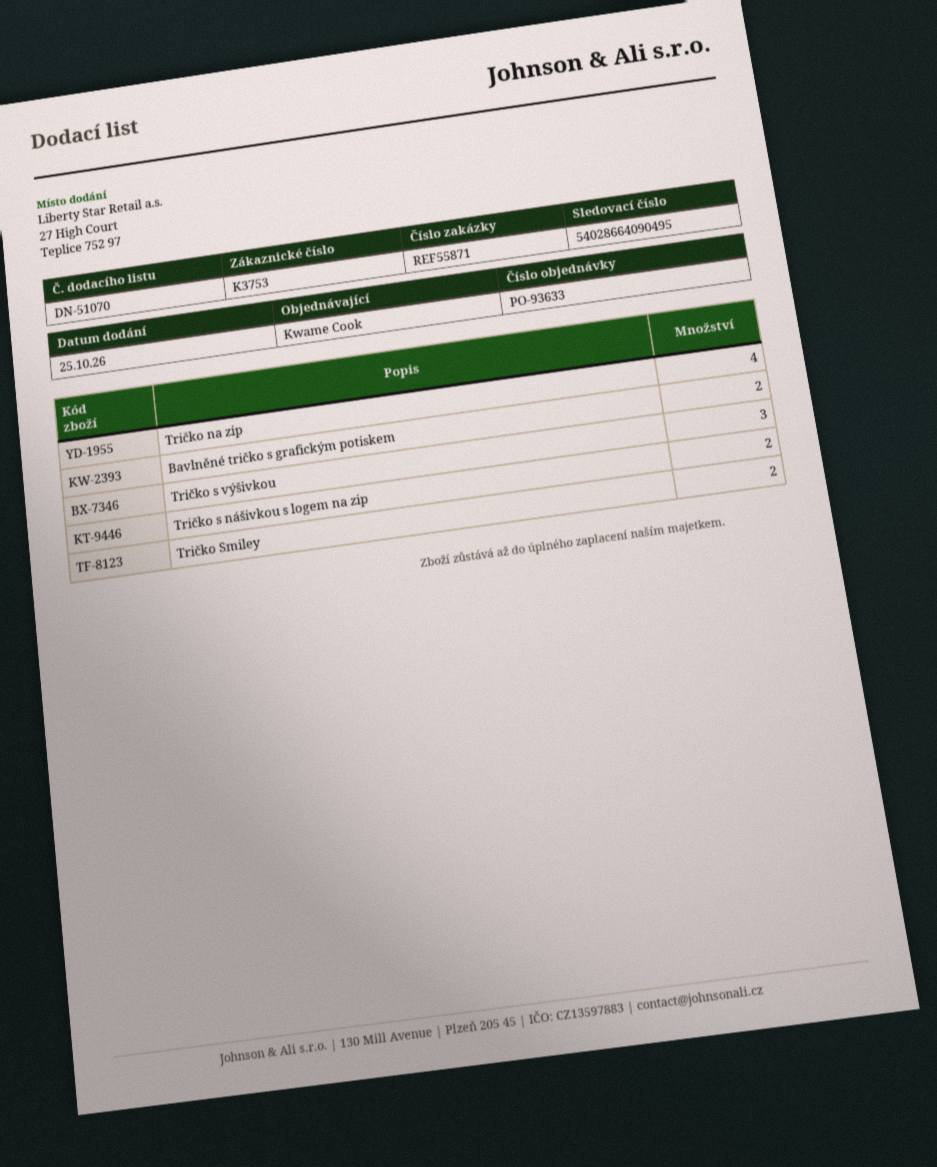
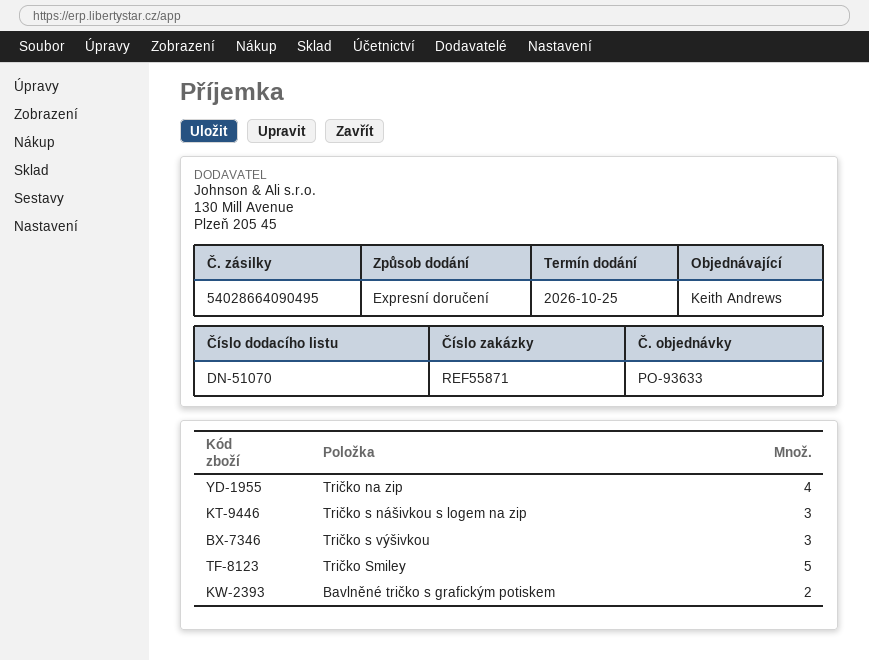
ordered by: Kwame Cook -> Keith Andrews
Tričko s nášivkou s logem na zip: 2 -> 3
Tričko Smiley: 2 -> 5

